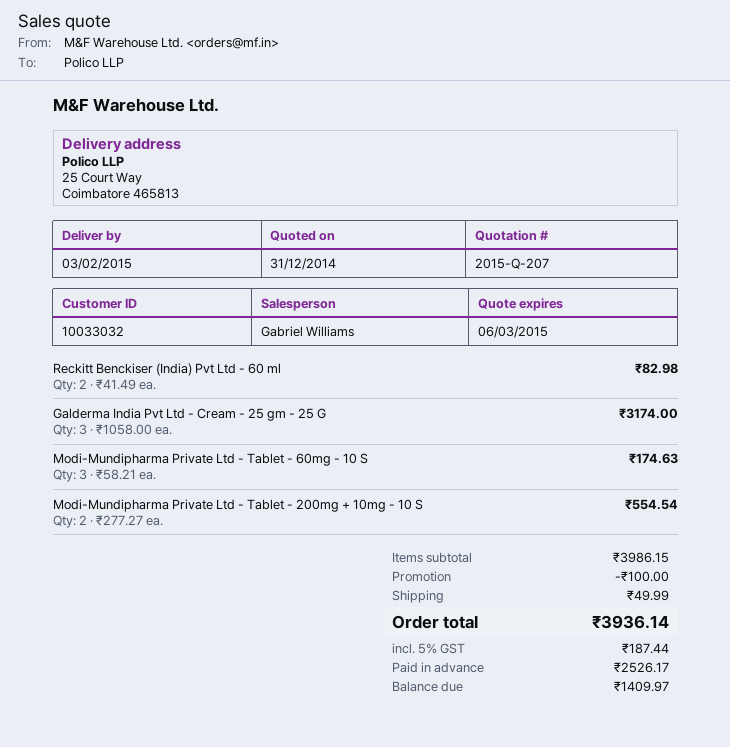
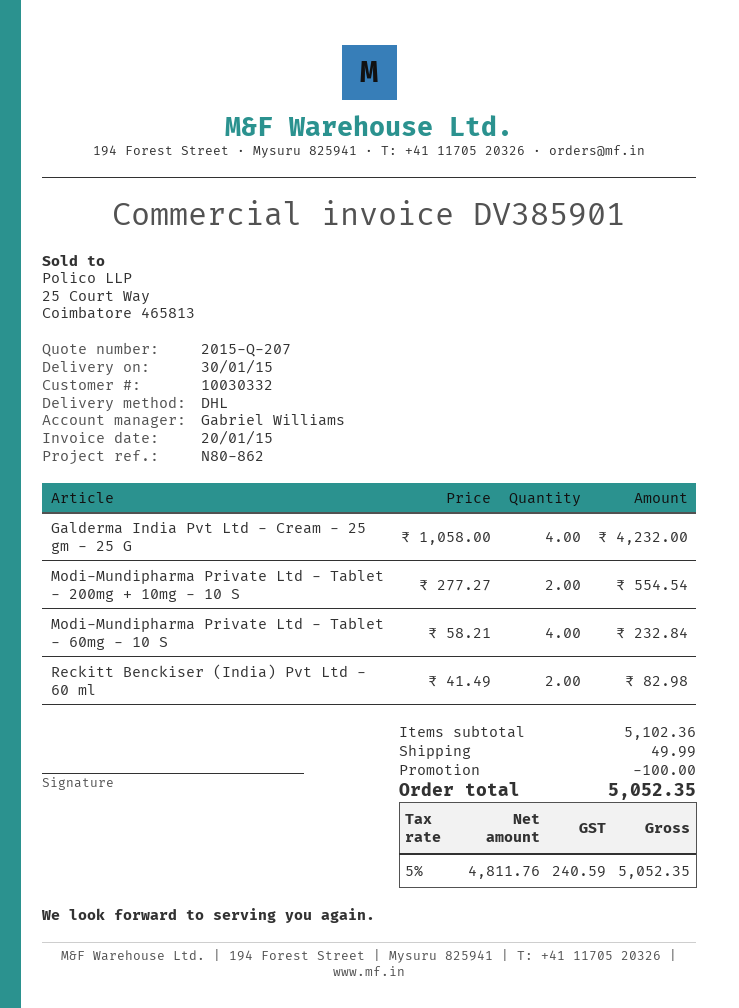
delivery date: 2015-02-03 -> 2015-01-30
customer number: 10033032 -> 10030332
Galderma India Pvt Ltd - Cream - 25 gm - 25 G: 3 x 1058.00 = 3174.00 -> 4 x 1058.00 = 4232.00
Modi-Mundipharma Private Ltd - Tablet - 60mg - 10 S: 3 x 58.21 = 174.63 -> 4 x 58.21 = 232.84
subtotal: 3986.15 -> 5102.36
tax: 5% = 187.44 -> 5% = 240.59
total: 3936.14 -> 5052.35

